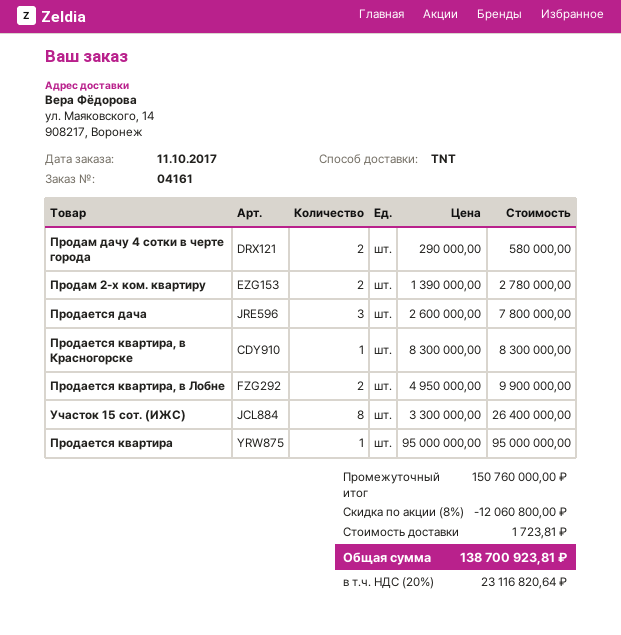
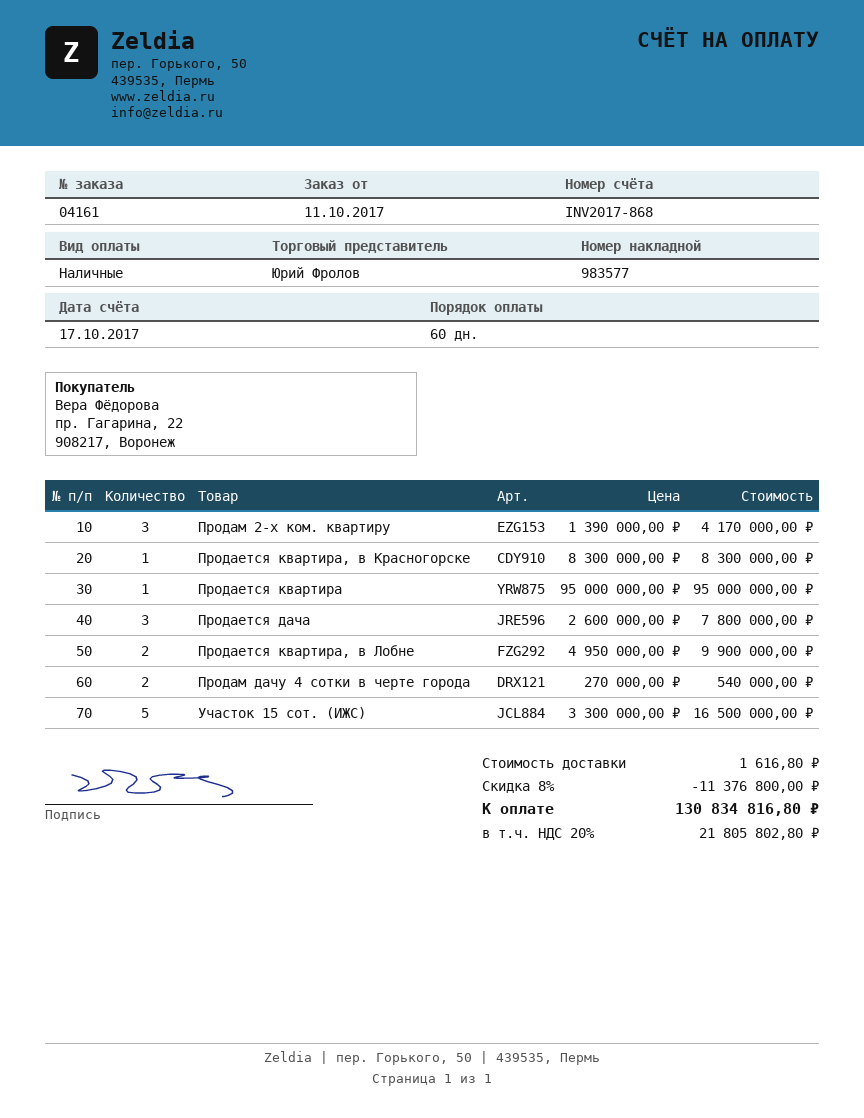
Продам дачу 4 сотки в черте города: 2 x 290000.00 = 580000.00 -> 2 x 270000.00 = 540000.00
Продам 2-х ком. квартиру: 2 x 1390000.00 = 2780000.00 -> 3 x 1390000.00 = 4170000.00
Участок 15 сот. (ИЖС): 8 x 3300000.00 = 26400000.00 -> 5 x 3300000.00 = 16500000.00
discount: 8% = 12060800.00 -> 8% = 11376800.00
shipping: 1723.81 -> 1616.80
tax: 20% = 23116820.64 -> 20% = 21805802.80
total: 138700923.81 -> 130834816.80

